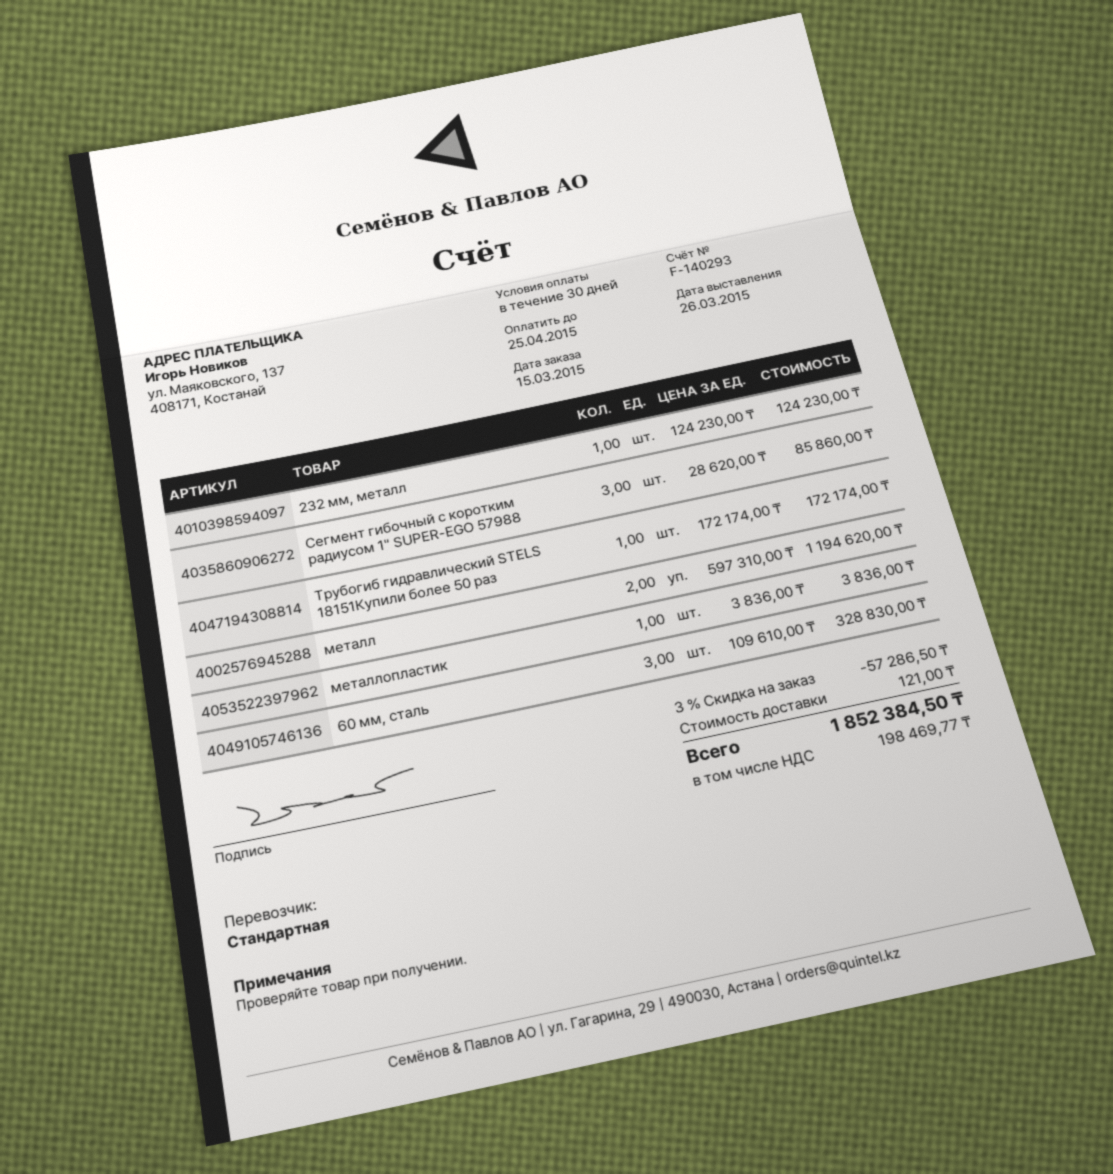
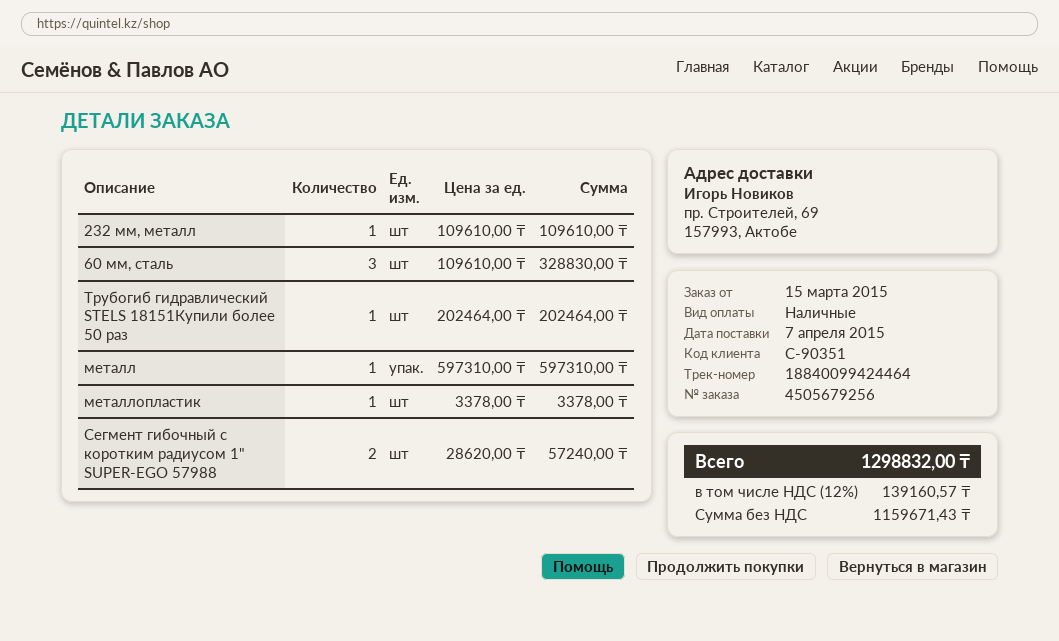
232 мм, металл: 1 x 124230.00 = 124230.00 -> 1 x 109610.00 = 109610.00
Сегмент гибочный с коротким радиусом 1" SUPER-EGO 57988: 3 x 28620.00 = 85860.00 -> 2 x 28620.00 = 57240.00
Трубогиб гидравлический STELS 18151Купили более 50 раз: 1 x 172174.00 = 172174.00 -> 1 x 202464.00 = 202464.00
металл: 2 x 597310.00 = 1194620.00 -> 1 x 597310.00 = 597310.00
металлопластик: 1 x 3836.00 = 3836.00 -> 1 x 3378.00 = 3378.00
discount: 3% = 57286.50 -> none
shipping: 121.00 -> none
tax: 198469.77 -> 139160.57
total: 1852384.50 -> 1298832.00

